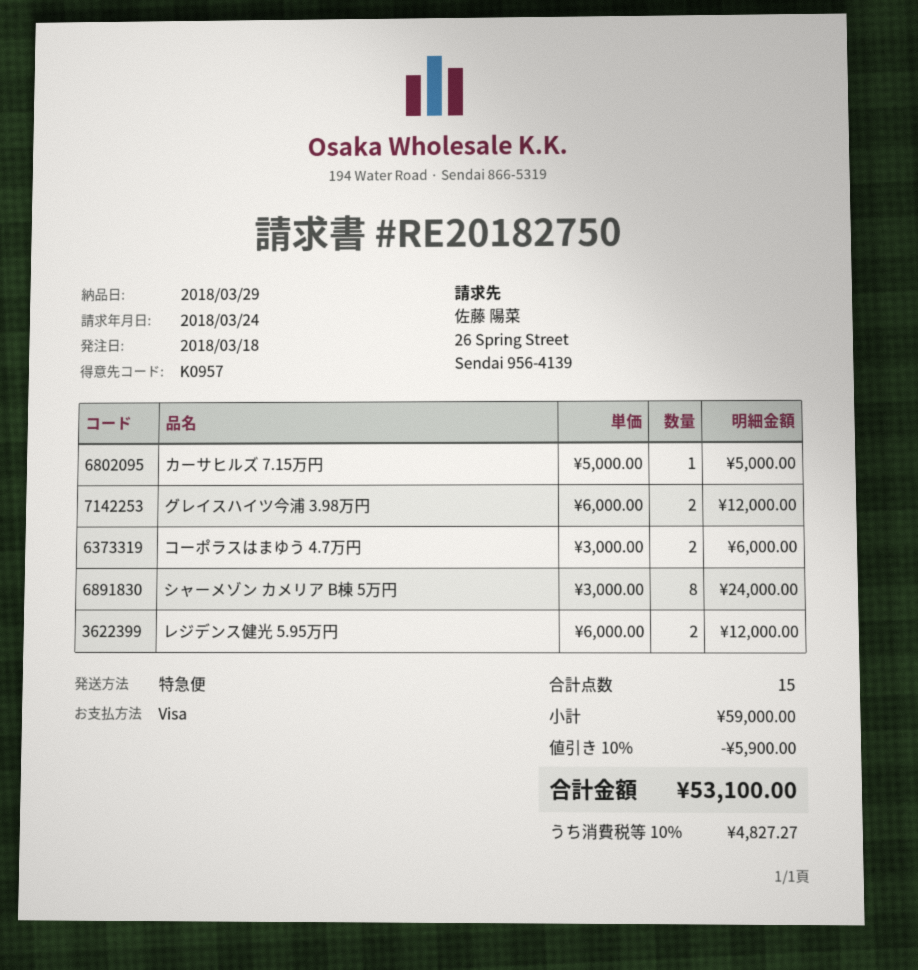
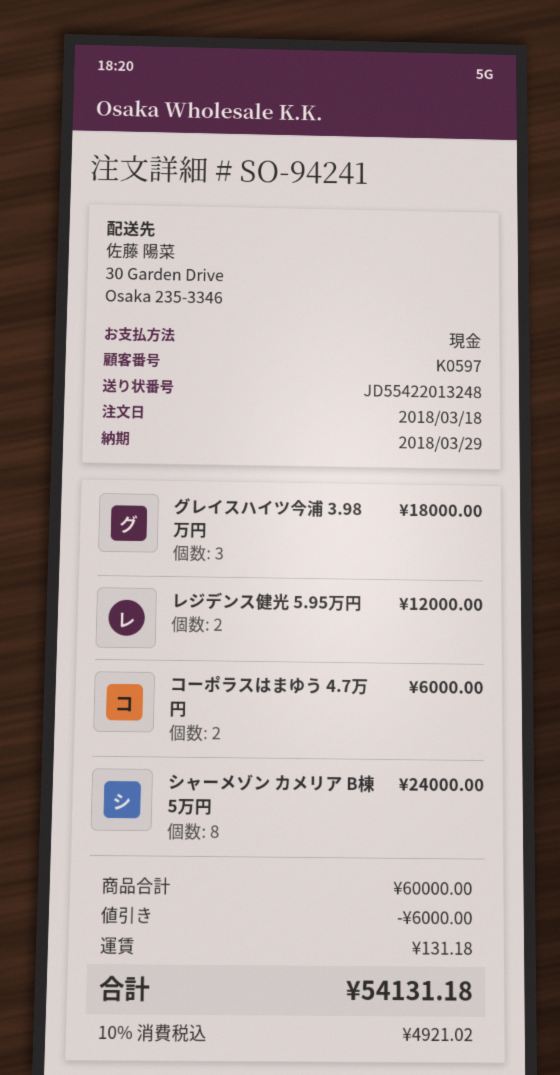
customer number: K0957 -> K0597
payment method: Visa -> cash
カーサヒルズ 7.15万円: 1 for 5000.00 -> none
グレイスハイツ今浦 3.98万円: 2 for 12000.00 -> 3 for 18000.00
subtotal: 59000.00 -> 60000.00
discount: 5900.00 -> 6000.00
shipping: none -> 131.18
tax: 10% = 4827.27 -> 10% = 4921.02
total: 53100.00 -> 54131.18

